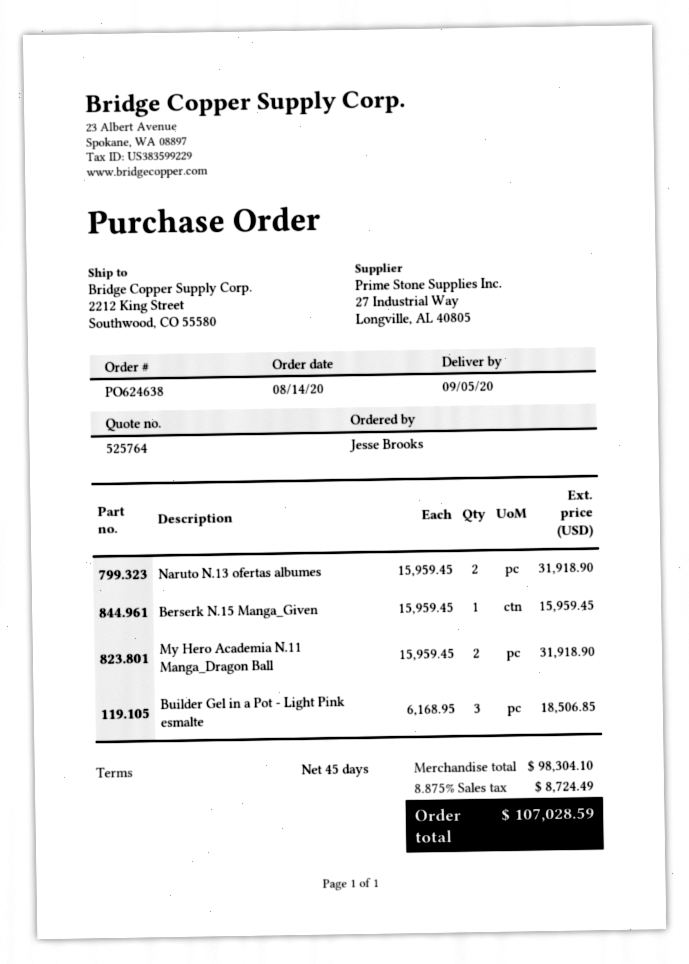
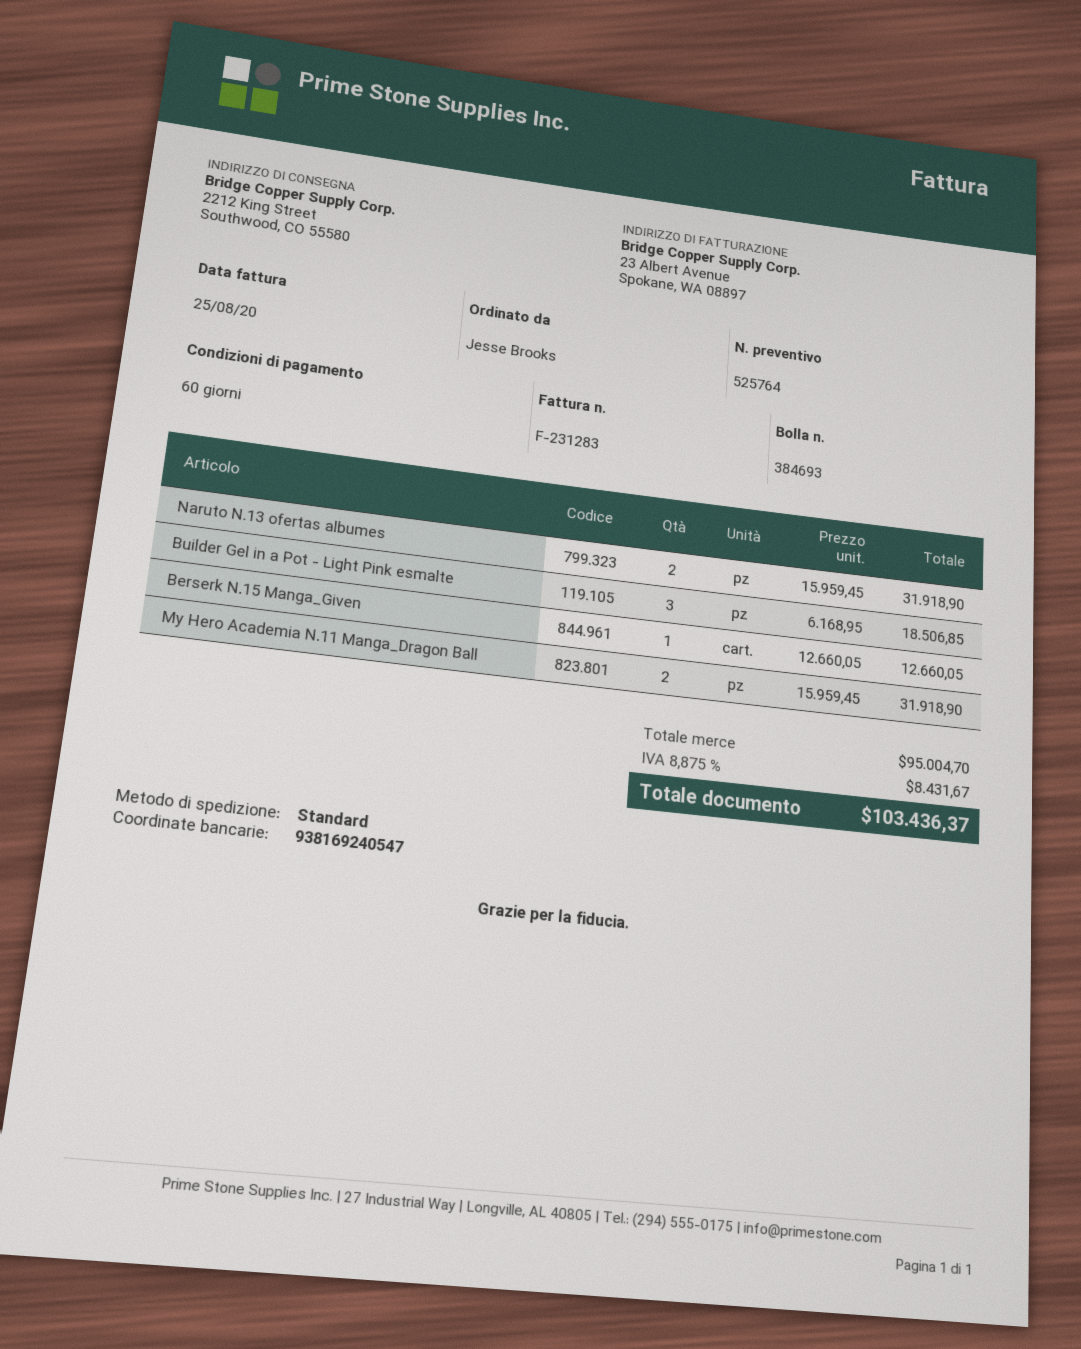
payment terms: 45 days -> 60 days
Berserk N.15 Manga_Given: 1 x 15959.45 = 15959.45 -> 1 x 12660.05 = 12660.05
subtotal: 98304.10 -> 95004.70
tax: 8.875% = 8724.49 -> 8.875% = 8431.67
total: 107028.59 -> 103436.37

